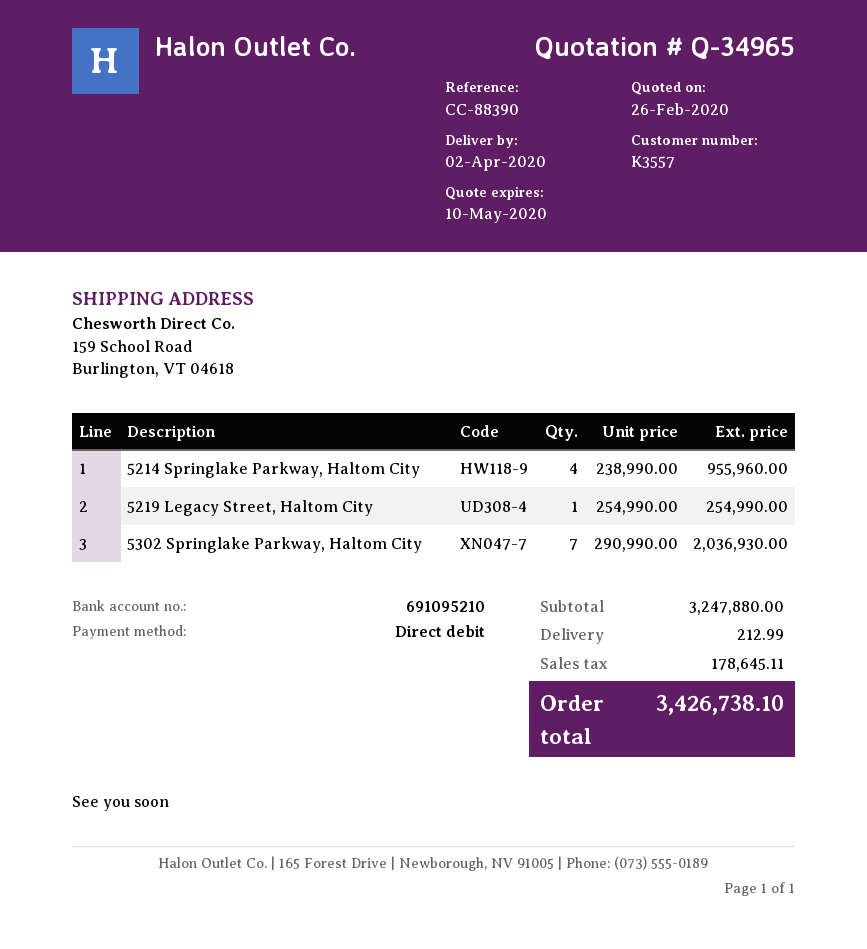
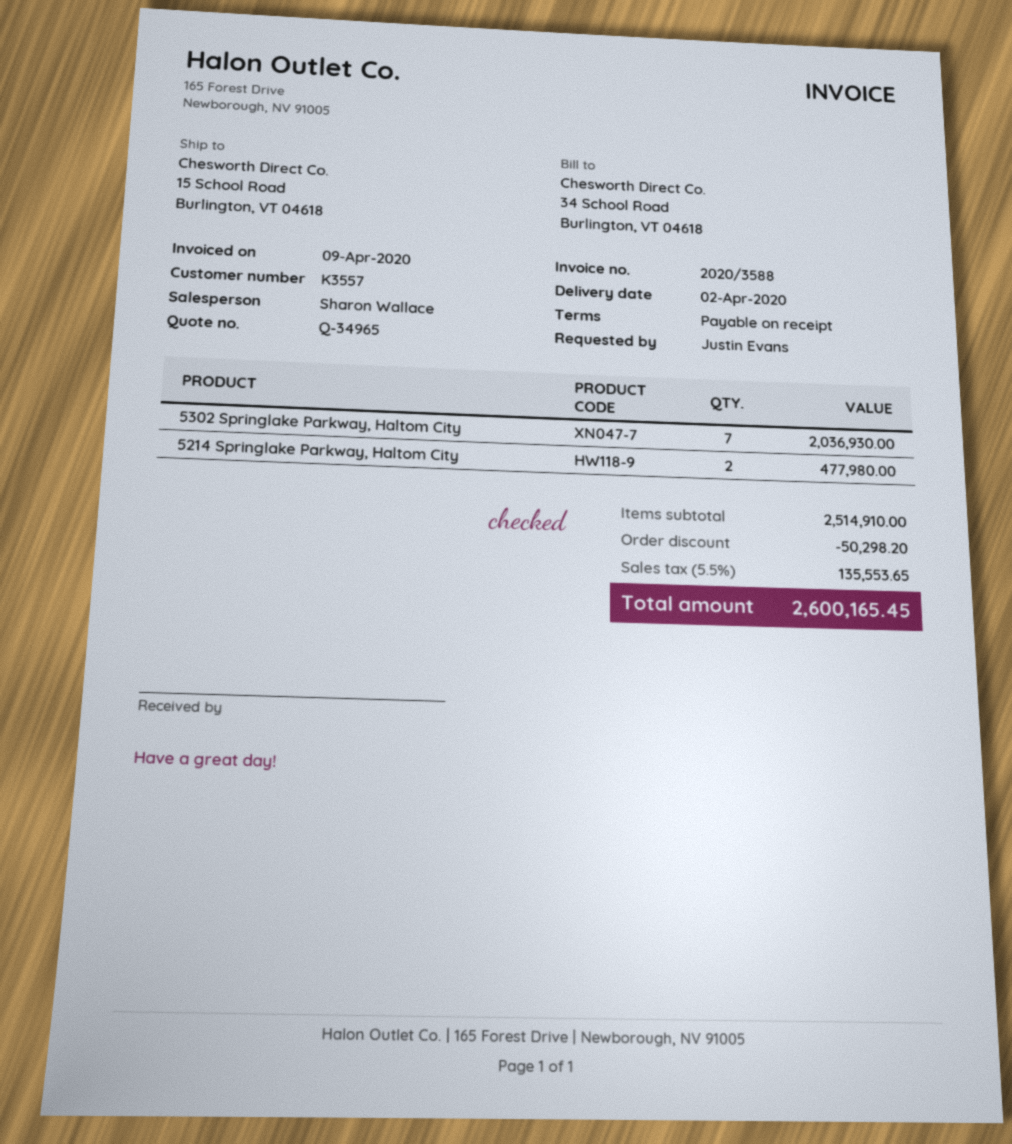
ship to: 159 School Road, Burlington, VT 04618 -> 15 School Road, Burlington, VT 04618
5214 Springlake Parkway, Haltom City: 4 for 955960.00 -> 2 for 477980.00
5219 Legacy Street, Haltom City: 1 for 254990.00 -> none
subtotal: 3247880.00 -> 2514910.00
discount: none -> 50298.20
shipping: 212.99 -> none
tax: 178645.11 -> 135553.65
total: 3426738.10 -> 2600165.45

